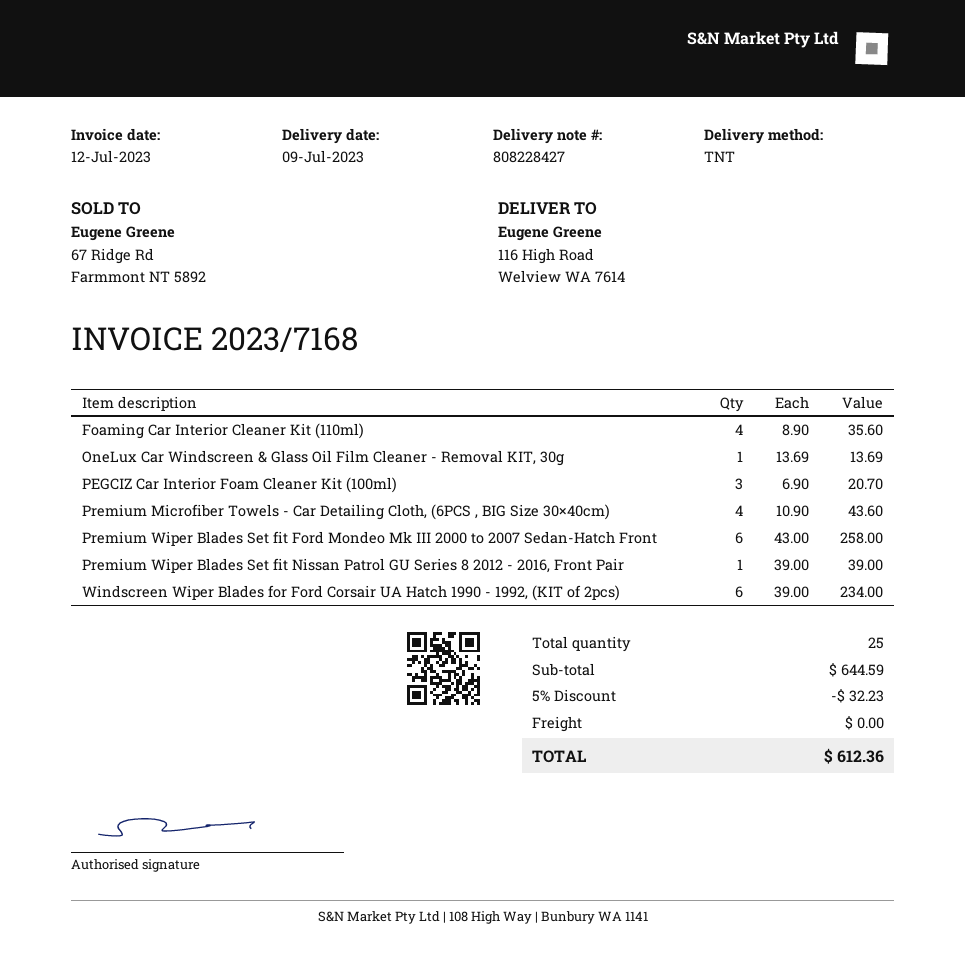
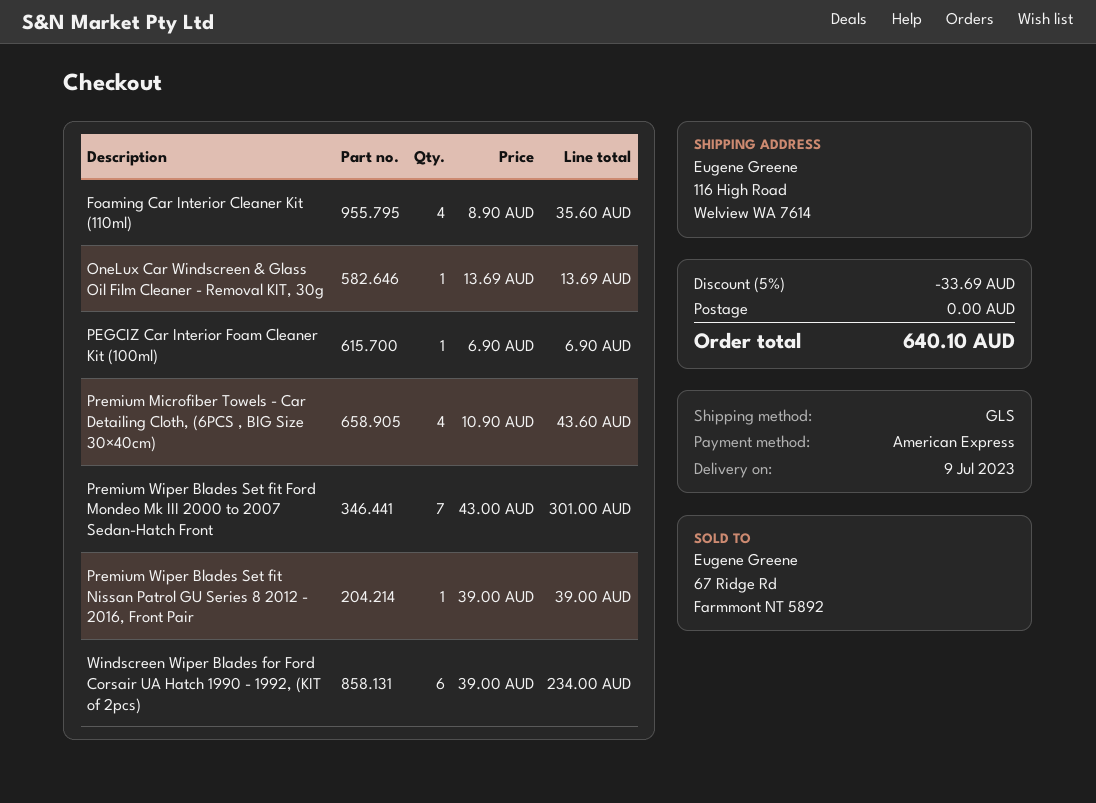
shipping method: TNT -> GLS
PEGCIZ Car Interior Foam Cleaner Kit (100ml): 3 x 6.90 = 20.70 -> 1 x 6.90 = 6.90
Premium Wiper Blades Set fit Ford Mondeo Mk III 2000 to 2007 Sedan-Hatch Front: 6 x 43.00 = 258.00 -> 7 x 43.00 = 301.00
discount: 5% = 32.23 -> 5% = 33.69
total: 612.36 -> 640.10

